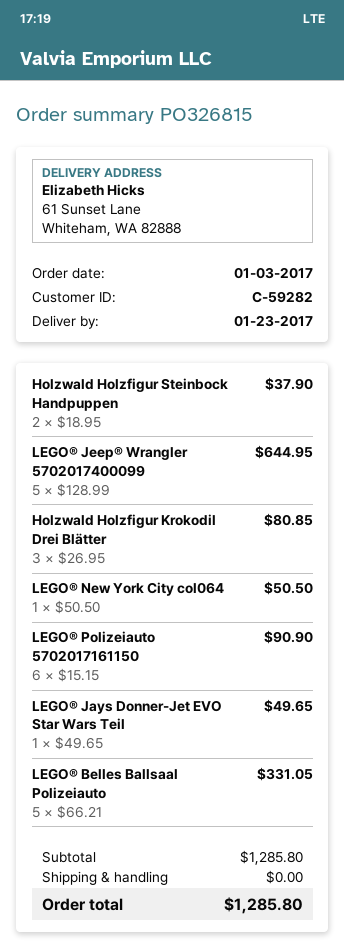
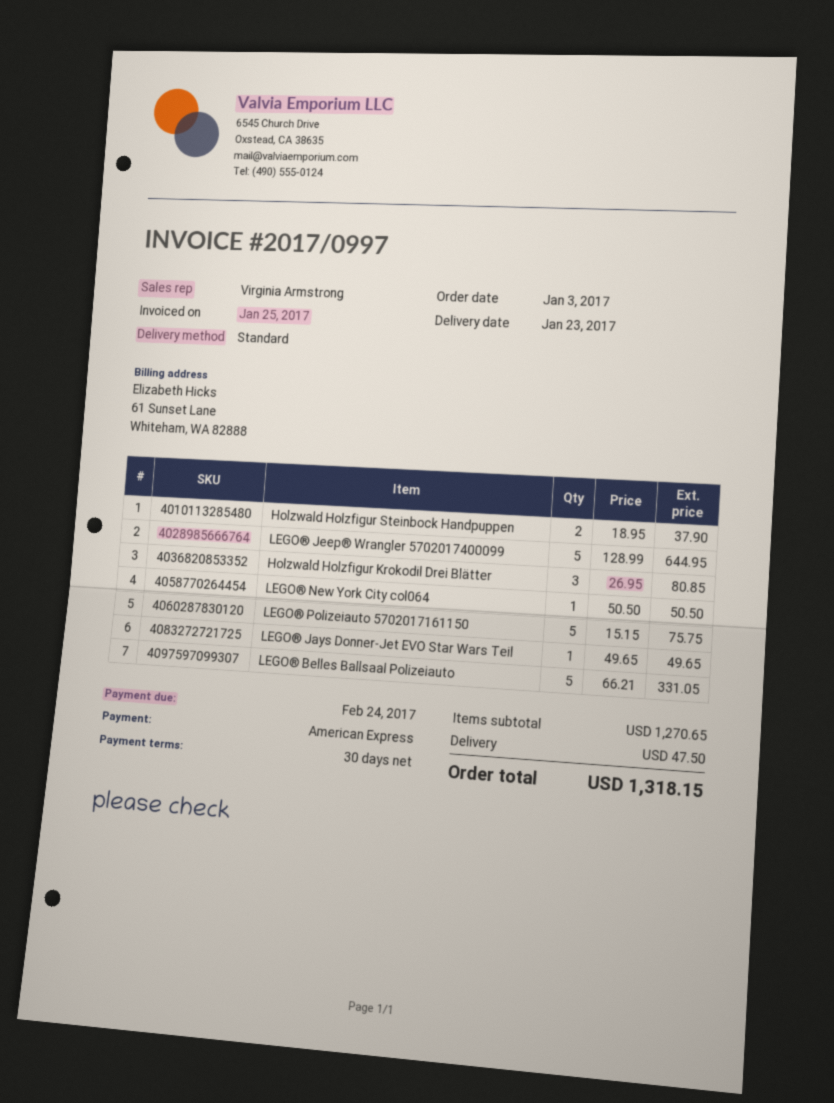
LEGO® Polizeiauto 5702017161150: 6 x 15.15 = 90.90 -> 5 x 15.15 = 75.75
subtotal: 1285.80 -> 1270.65
shipping: 0.00 -> 47.50
total: 1285.80 -> 1318.15

